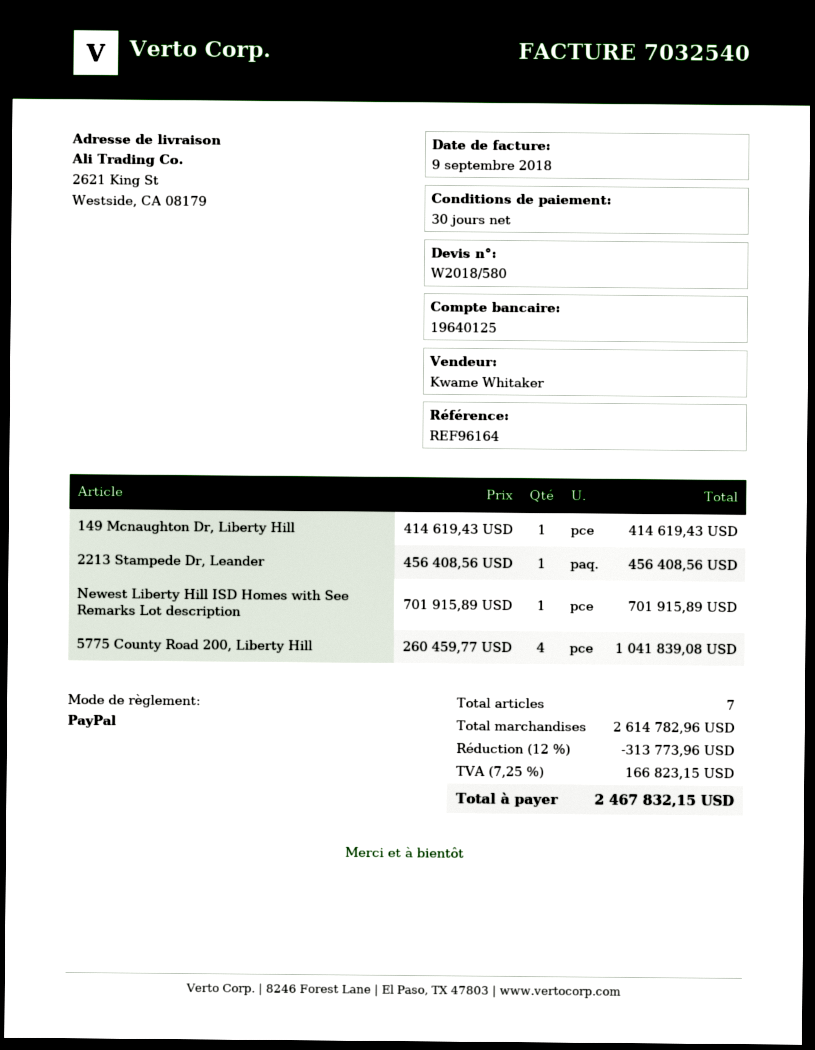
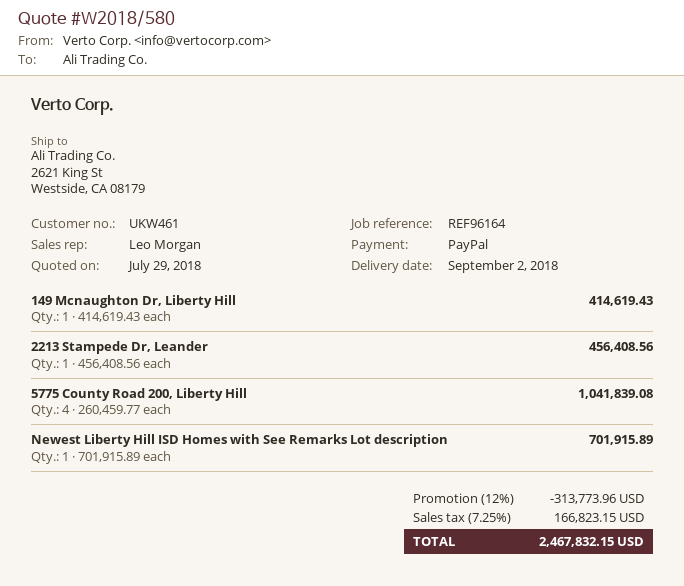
sales rep: Kwame Whitaker -> Leo Morgan

